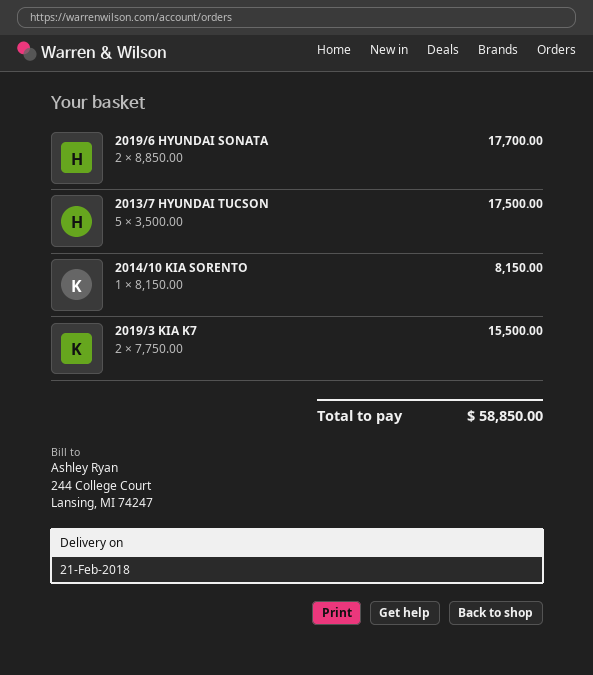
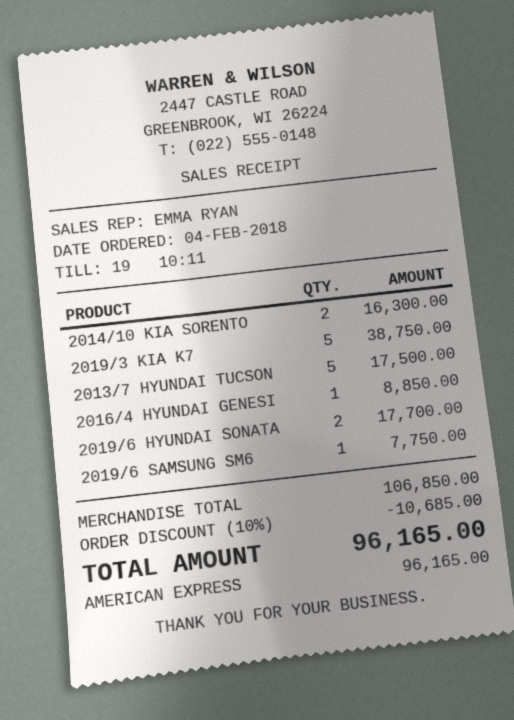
2014/10 KIA SORENTO: 1 for 8150.00 -> 2 for 16300.00
2019/3 KIA K7: 2 for 15500.00 -> 5 for 38750.00
2016/4 HYUNDAI GENESI: none -> 1 for 8850.00
2019/6 SAMSUNG SM6: none -> 1 for 7750.00
discount: none -> 10% = 10685.00
total: 58850.00 -> 96165.00

